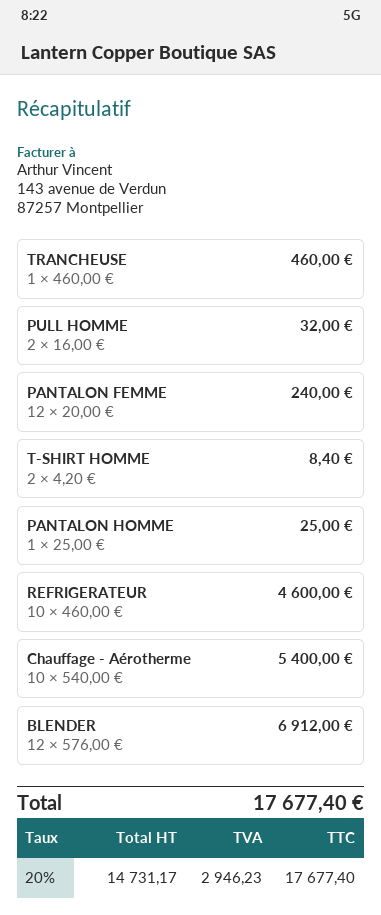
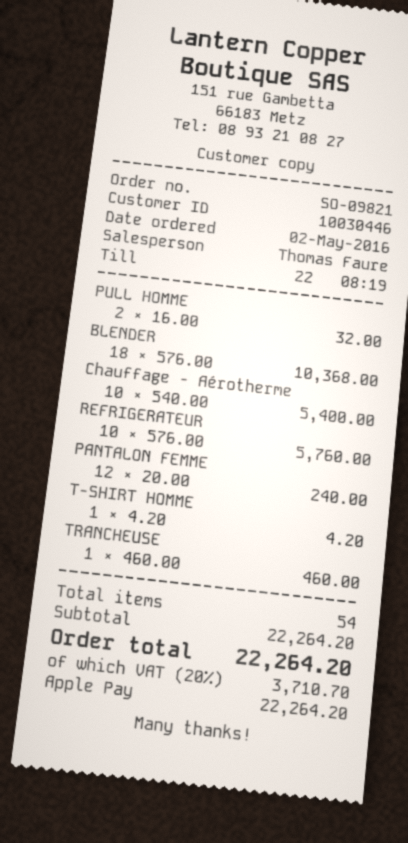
T-SHIRT HOMME: 2 x 4.20 = 8.40 -> 1 x 4.20 = 4.20
PANTALON HOMME: 1 x 25.00 = 25.00 -> none
REFRIGERATEUR: 10 x 460.00 = 4600.00 -> 10 x 576.00 = 5760.00
BLENDER: 12 x 576.00 = 6912.00 -> 18 x 576.00 = 10368.00
tax: 20% = 2946.23 -> 20% = 3710.70
total: 17677.40 -> 22264.20

